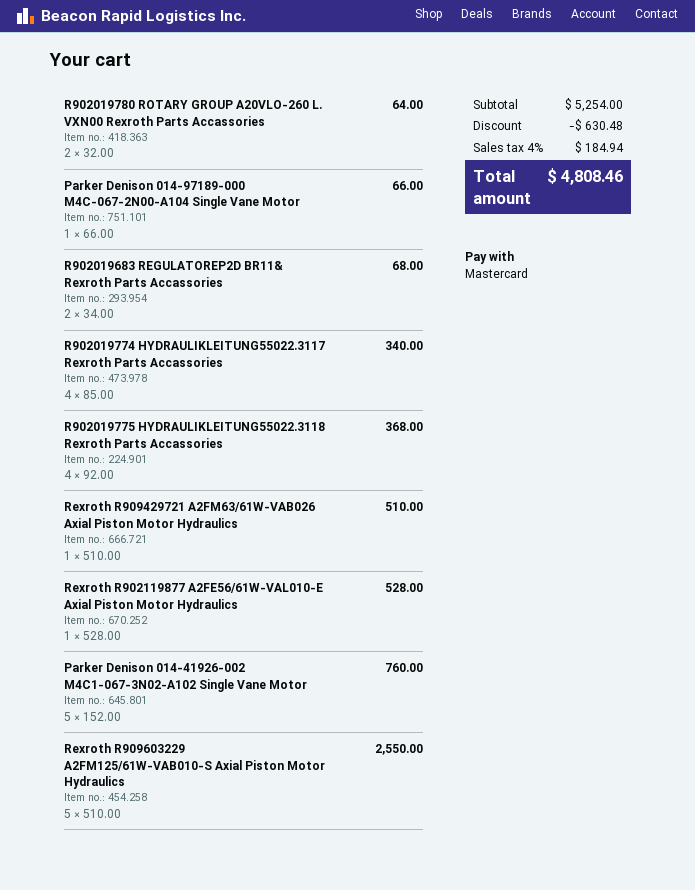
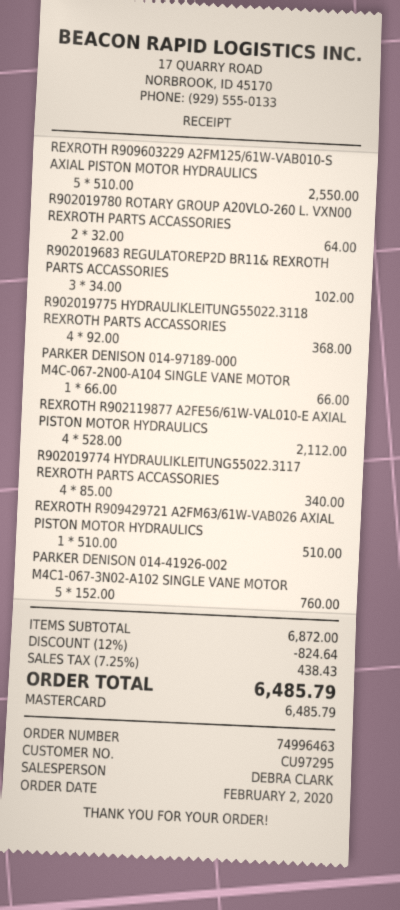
R902019683 REGULATOREP2D BR11& Rexroth Parts Accassories: 2 x 34.00 = 68.00 -> 3 x 34.00 = 102.00
Rexroth R902119877 A2FE56/61W-VAL010-E Axial Piston Motor Hydraulics: 1 x 528.00 = 528.00 -> 4 x 528.00 = 2112.00
subtotal: 5254.00 -> 6872.00
discount: 630.48 -> 824.64
tax: 4% = 184.94 -> 7.25% = 438.43
total: 4808.46 -> 6485.79

